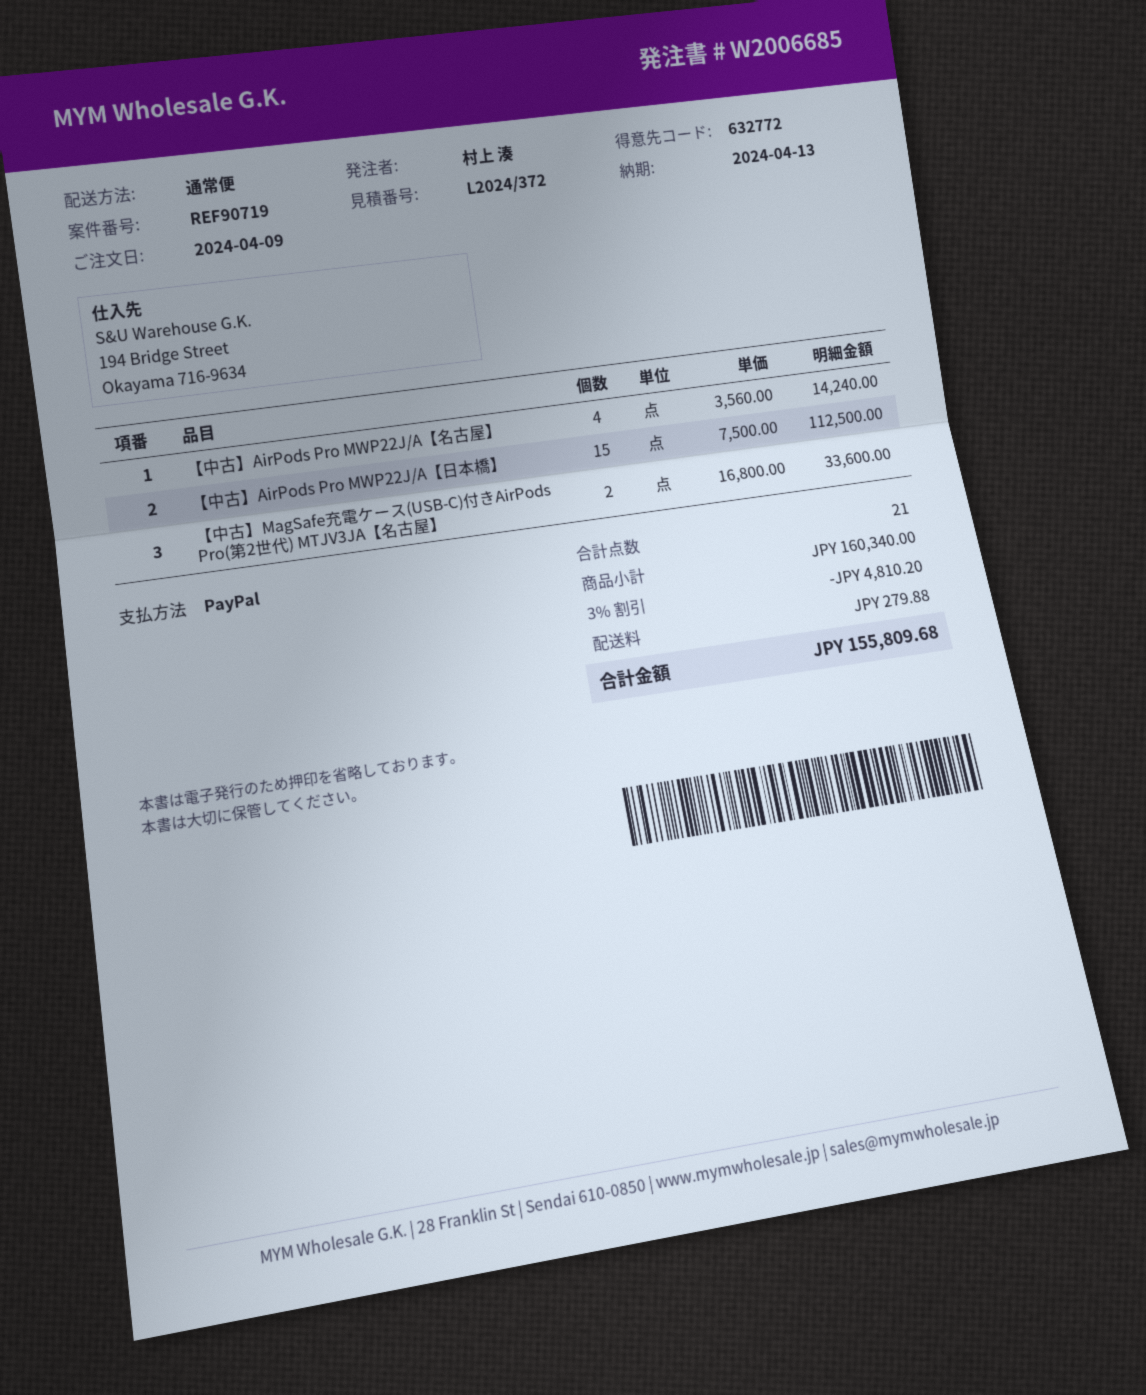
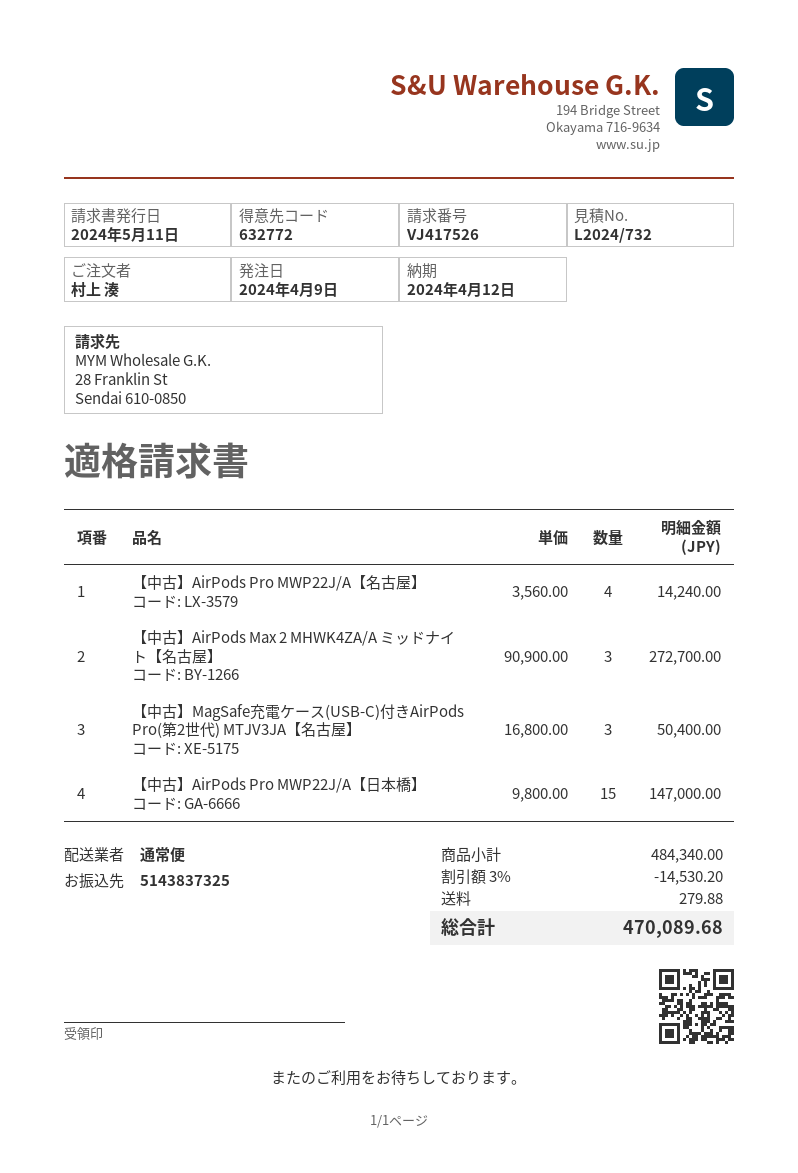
quote number: L2024/372 -> L2024/732
delivery date: 2024-04-13 -> 2024-04-12
【中古】AirPods Pro MWP22J/A【日本橋】: 15 x 7500.00 = 112500.00 -> 15 x 9800.00 = 147000.00
【中古】MagSafe充電ケース(USB-C)付きAirPods Pro(第2世代) MTJV3JA【名古屋】: 2 x 16800.00 = 33600.00 -> 3 x 16800.00 = 50400.00
【中古】AirPods Max 2 MHWK4ZA/A ミッドナイト【名古屋】: none -> 3 x 90900.00 = 272700.00
subtotal: 160340.00 -> 484340.00
discount: 3% = 4810.20 -> 3% = 14530.20
total: 155809.68 -> 470089.68

